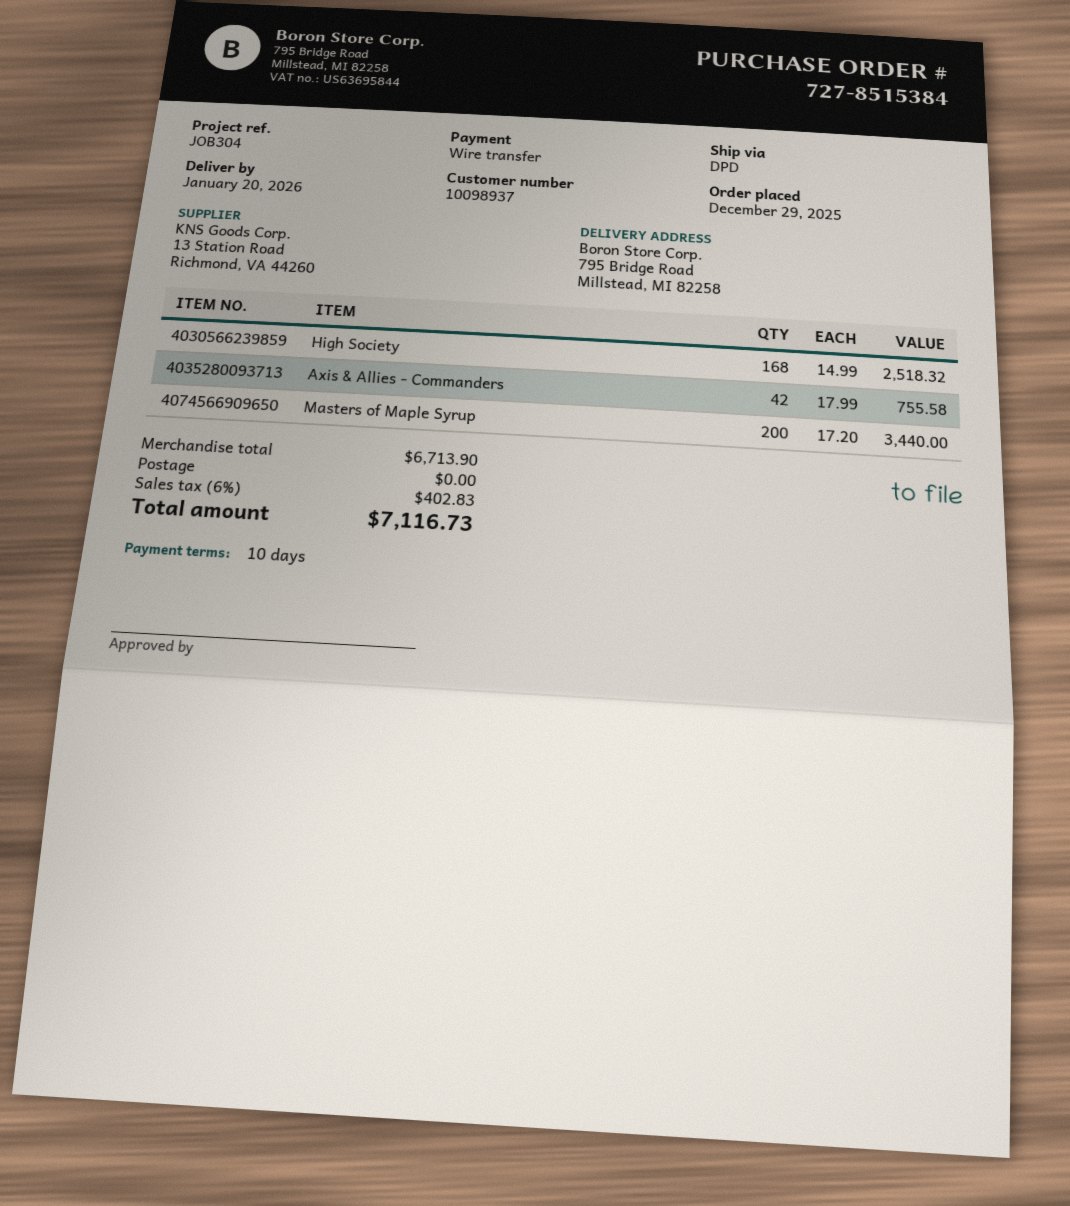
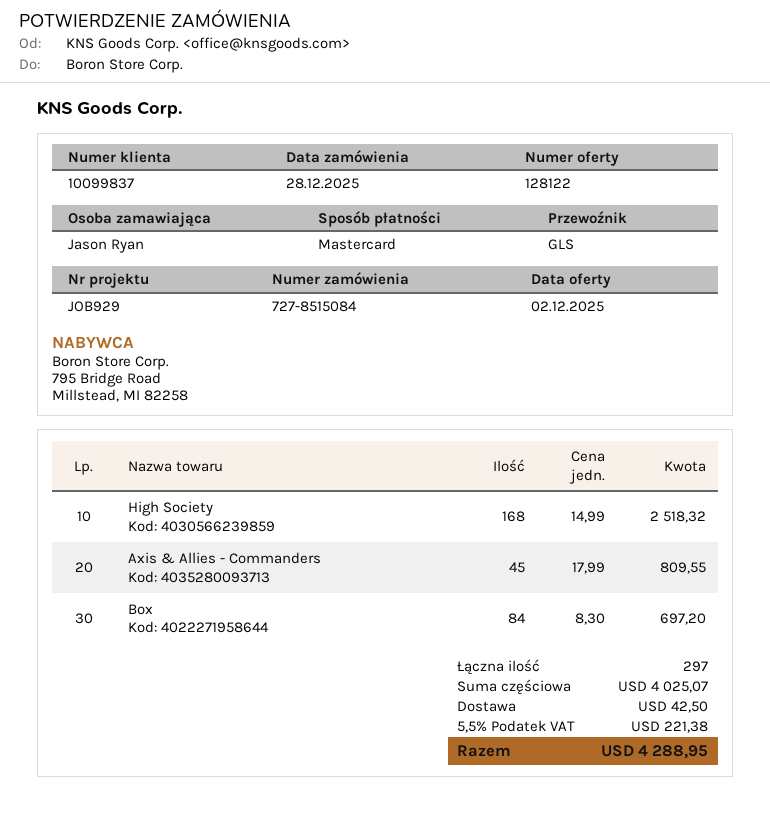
order number: 727-8515384 -> 727-8515084
order date: 2025-12-29 -> 2025-12-28
customer number: 10098937 -> 10099837
reference: JOB304 -> JOB929
payment method: bank transfer -> Mastercard
shipping method: DPD -> GLS
Axis & Allies - Commanders: 42 x 17.99 = 755.58 -> 45 x 17.99 = 809.55
Masters of Maple Syrup: 200 x 17.20 = 3440.00 -> none
Box: none -> 84 x 8.30 = 697.20
subtotal: 6713.90 -> 4025.07
shipping: 0.00 -> 42.50
tax: 6% = 402.83 -> 5.5% = 221.38
total: 7116.73 -> 4288.95

